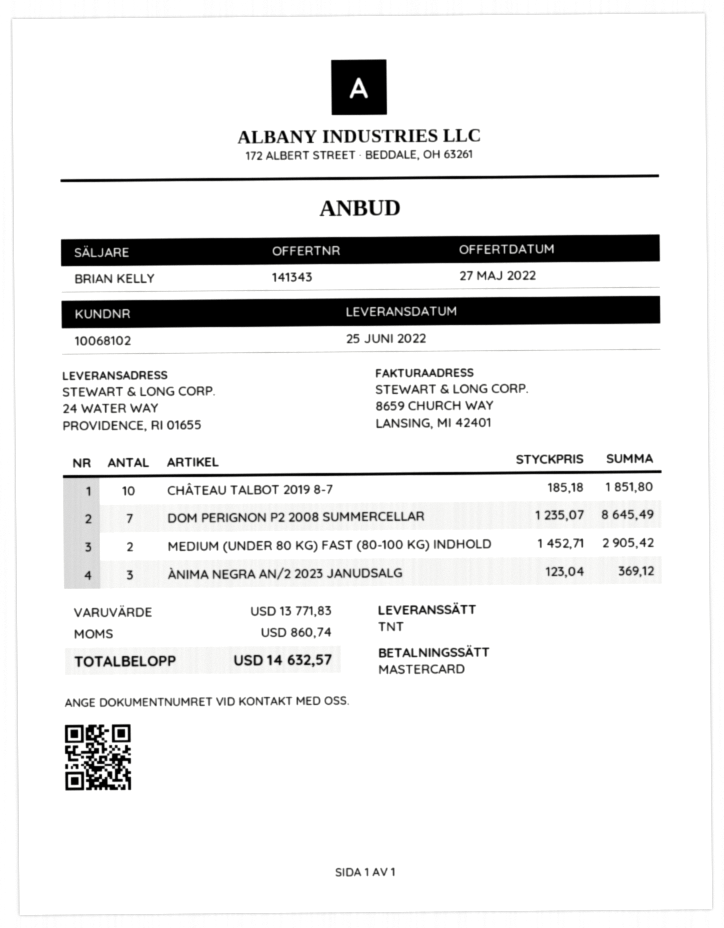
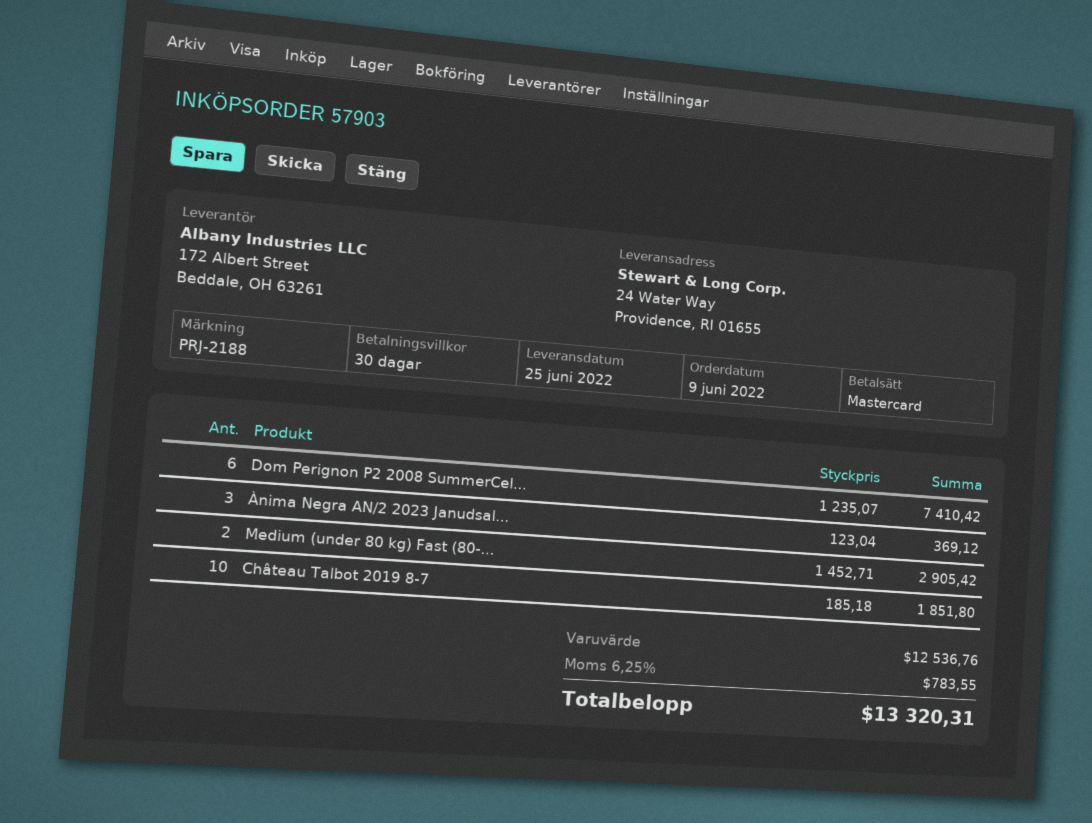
DOM PERIGNON P2 2008 SUMMERCELLAR: 7 x 1235.07 = 8645.49 -> 6 x 1235.07 = 7410.42
subtotal: 13771.83 -> 12536.76
tax: 860.74 -> 783.55
total: 14632.57 -> 13320.31

